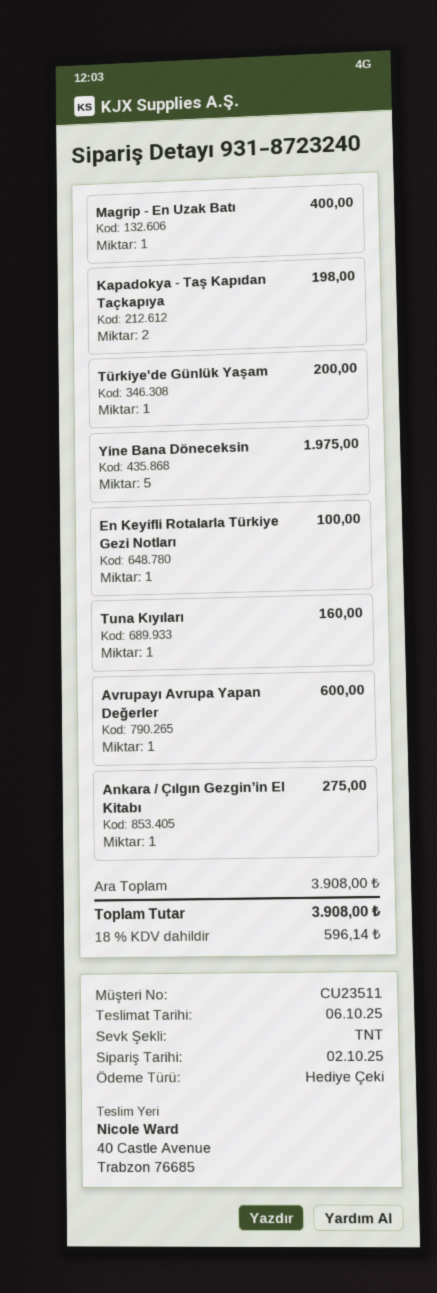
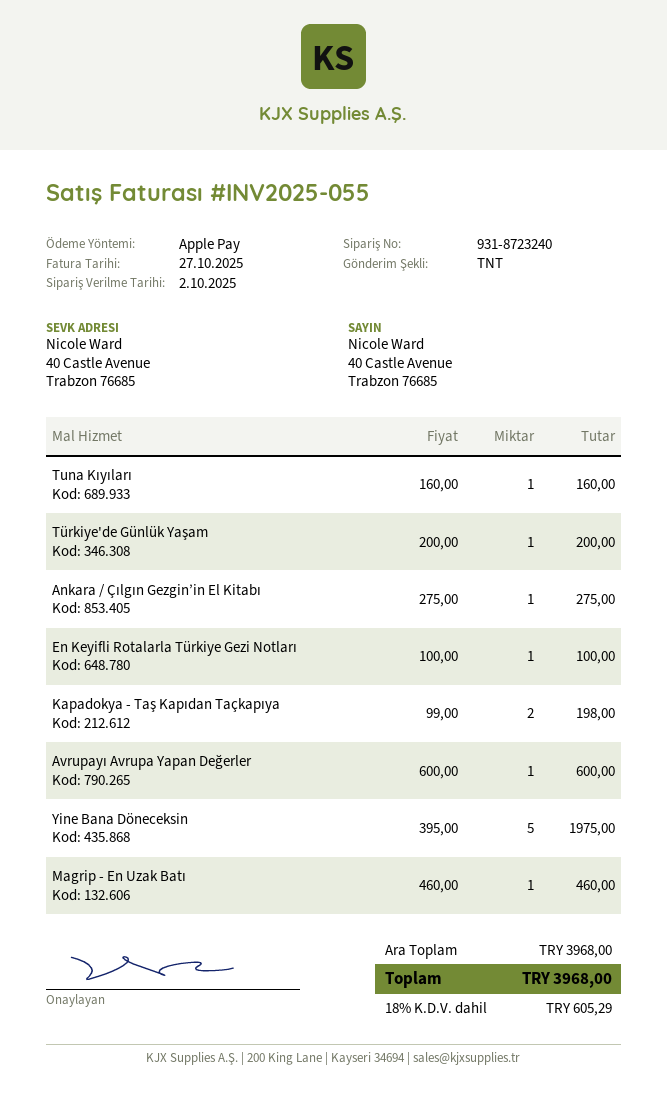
payment method: gift card -> Apple Pay
Magrip - En Uzak Batı: 1 for 400.00 -> 1 for 460.00
subtotal: 3908.00 -> 3968.00
tax: 18% = 596.14 -> 18% = 605.29
total: 3908.00 -> 3968.00

